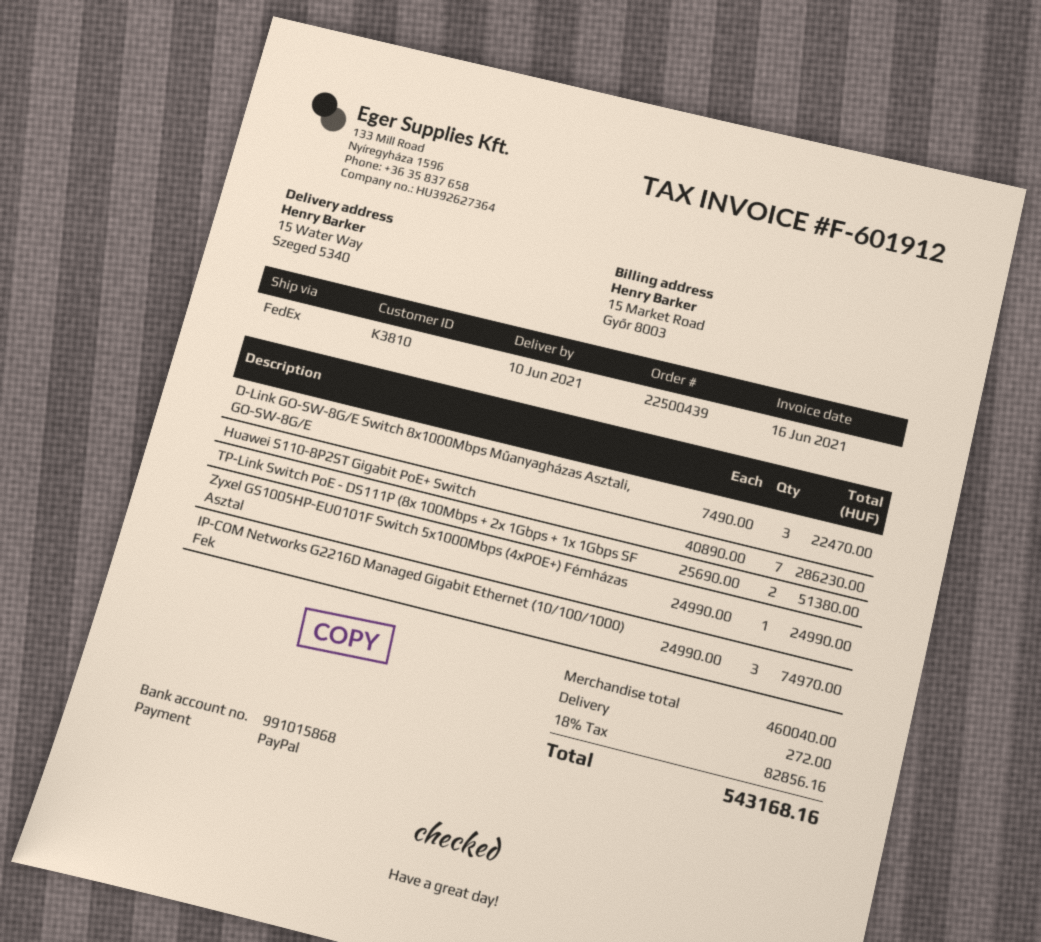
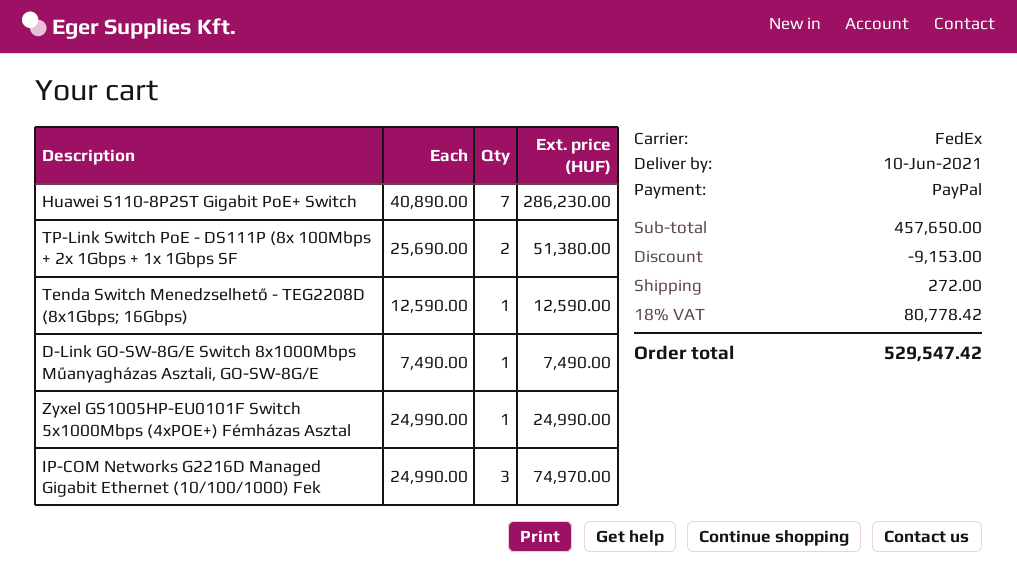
D-Link GO-SW-8G/E Switch 8x1000Mbps Műanyagházas Asztali, GO-SW-8G/E: 3 x 7490.00 = 22470.00 -> 1 x 7490.00 = 7490.00
Tenda Switch Menedzselhető - TEG2208D (8x1Gbps; 16Gbps): none -> 1 x 12590.00 = 12590.00
subtotal: 460040.00 -> 457650.00
discount: none -> 9153.00
tax: 18% = 82856.16 -> 18% = 80778.42
total: 543168.16 -> 529547.42

